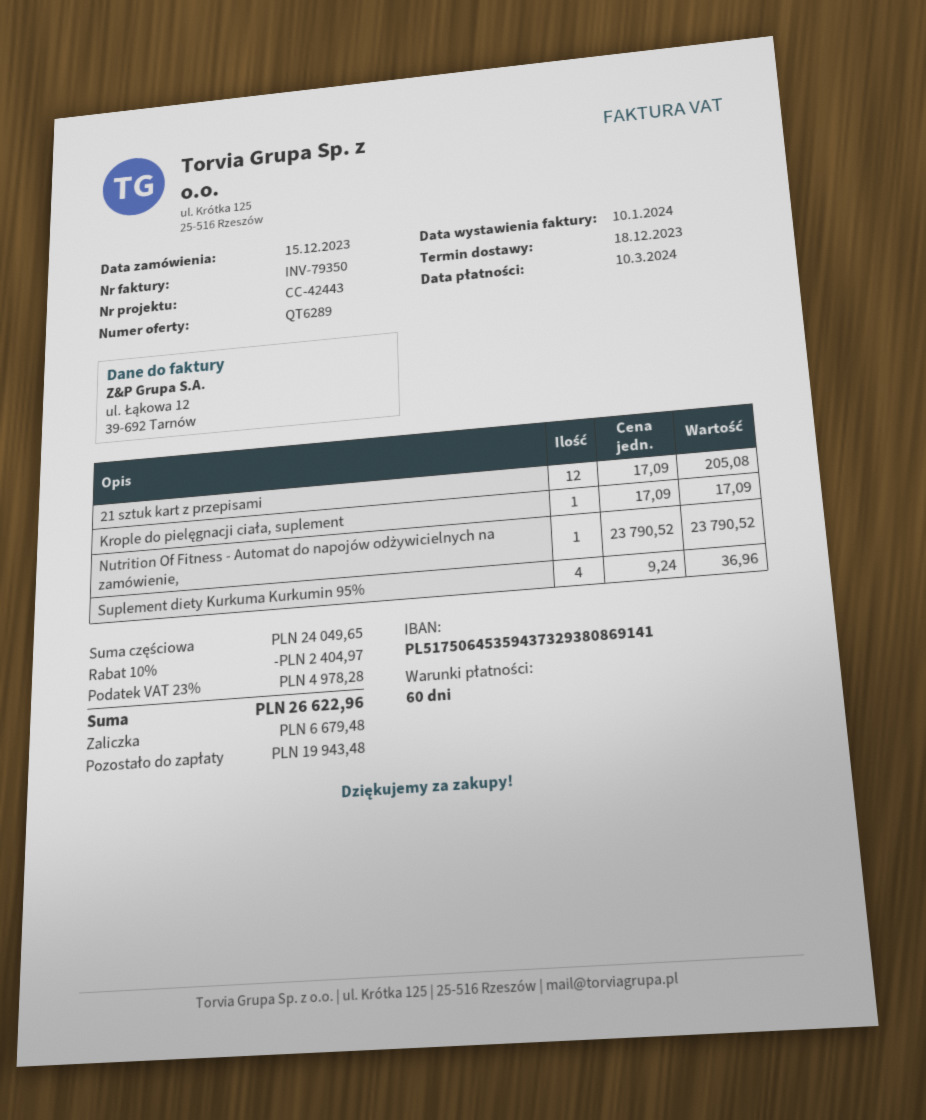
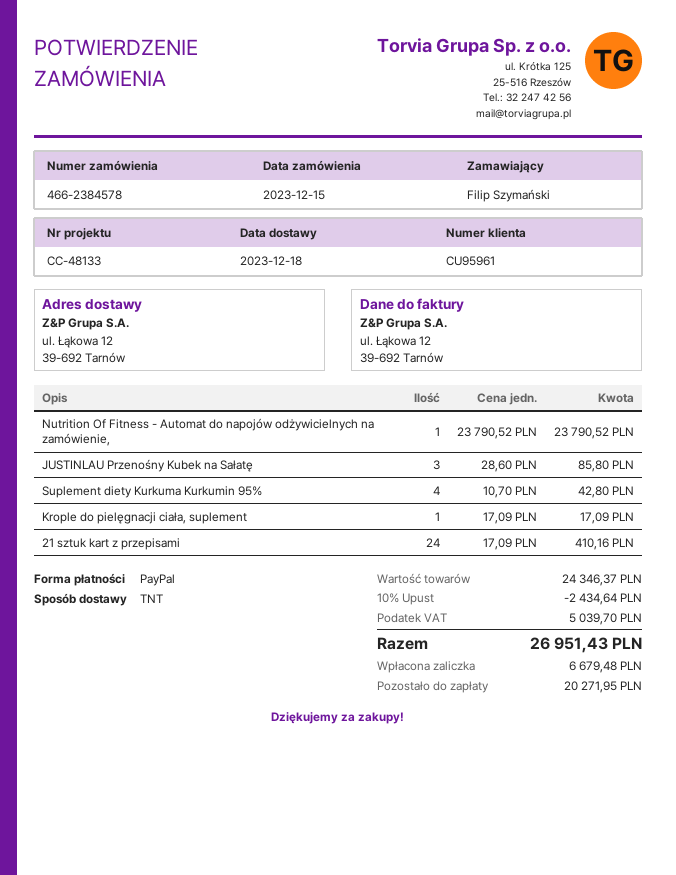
reference: CC-42443 -> CC-48133
21 sztuk kart z przepisami: 12 x 17.09 = 205.08 -> 24 x 17.09 = 410.16
Suplement diety Kurkuma Kurkumin 95%: 4 x 9.24 = 36.96 -> 4 x 10.70 = 42.80
JUSTINLAU Przenośny Kubek na Sałatę: none -> 3 x 28.60 = 85.80
subtotal: 24049.65 -> 24346.37
discount: 10% = 2404.97 -> 10% = 2434.64
tax: 4978.28 -> 5039.70
total: 26622.96 -> 26951.43
balance: 19943.48 -> 20271.95

